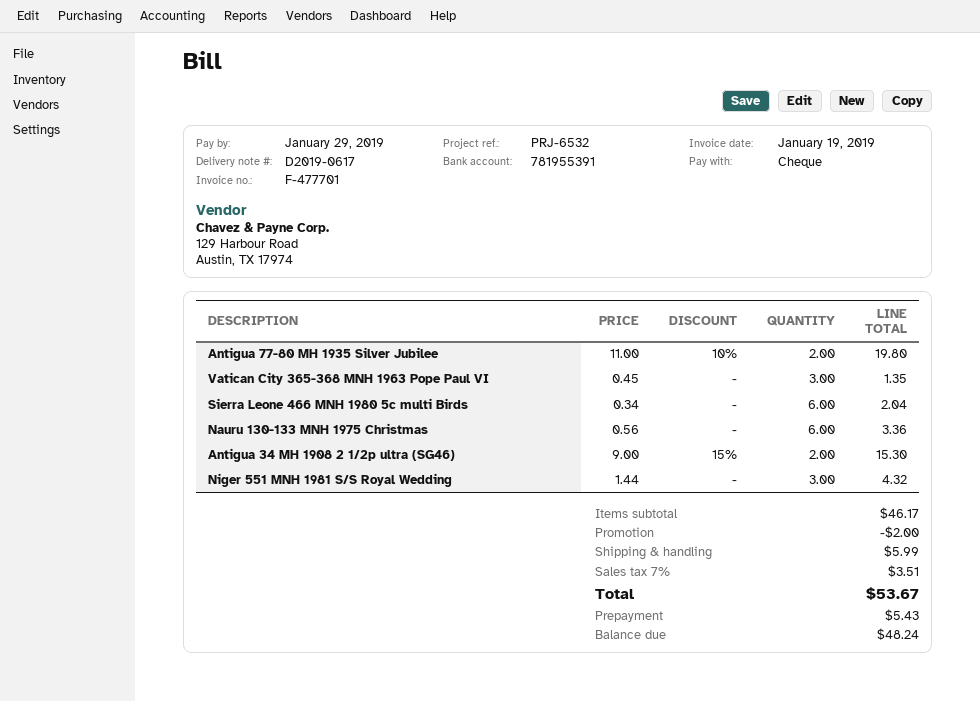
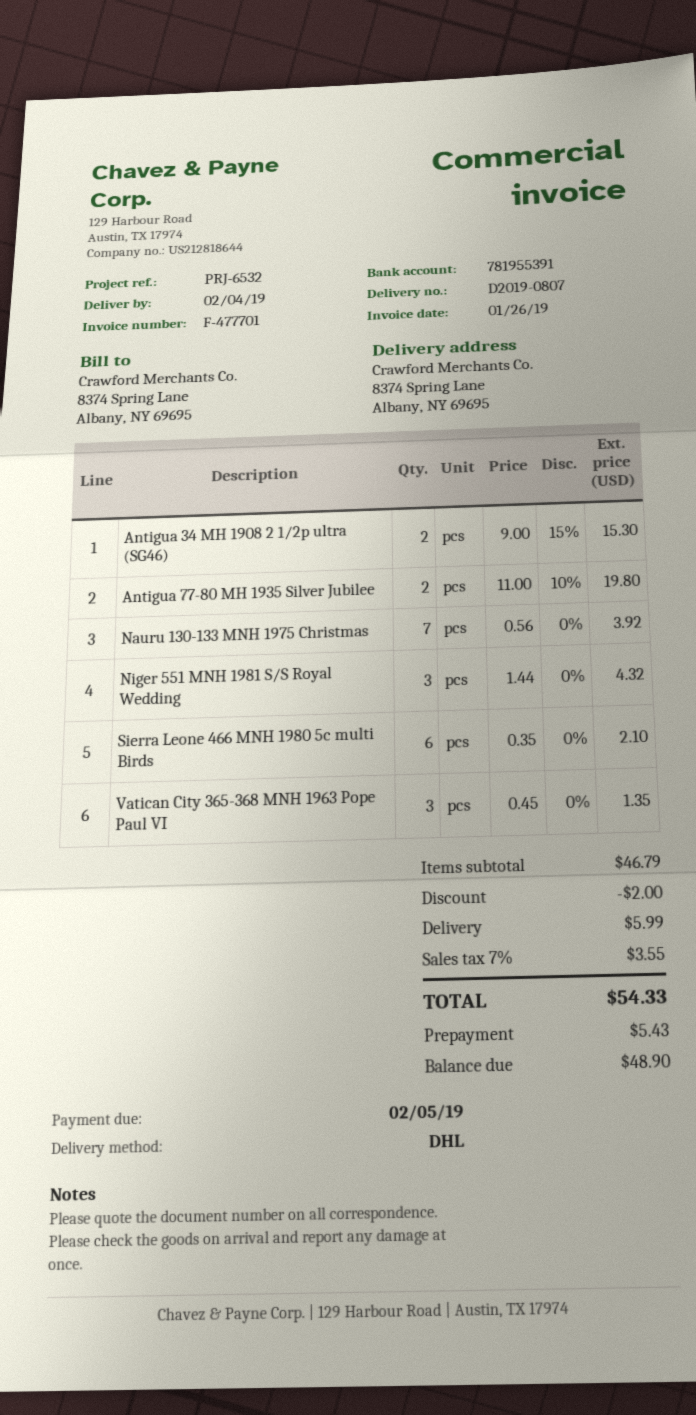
delivery note number: D2019-0617 -> D2019-0807
invoice date: 2019-01-19 -> 2019-01-26
due date: 2019-01-29 -> 2019-02-05
Sierra Leone 466 MNH 1980 5c multi Birds: 6 x 0.34 = 2.04 -> 6 x 0.35 = 2.10
Nauru 130-133 MNH 1975 Christmas: 6 x 0.56 = 3.36 -> 7 x 0.56 = 3.92
subtotal: 46.17 -> 46.79
tax: 7% = 3.51 -> 7% = 3.55
total: 53.67 -> 54.33
balance: 48.24 -> 48.90

